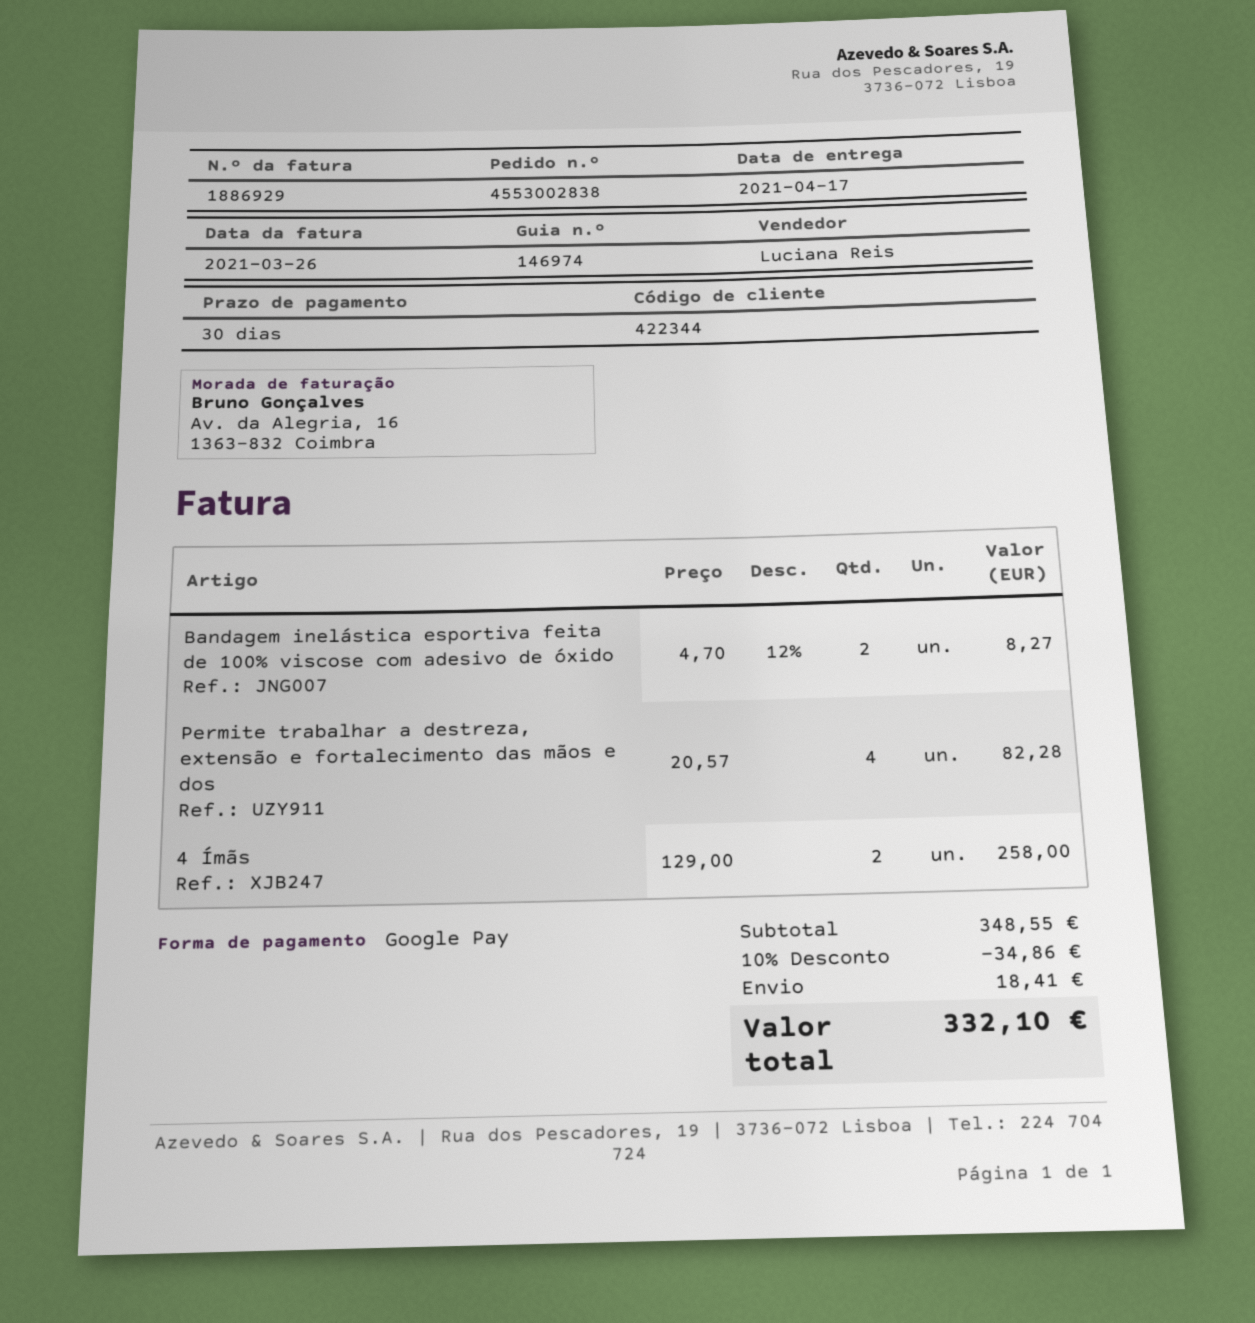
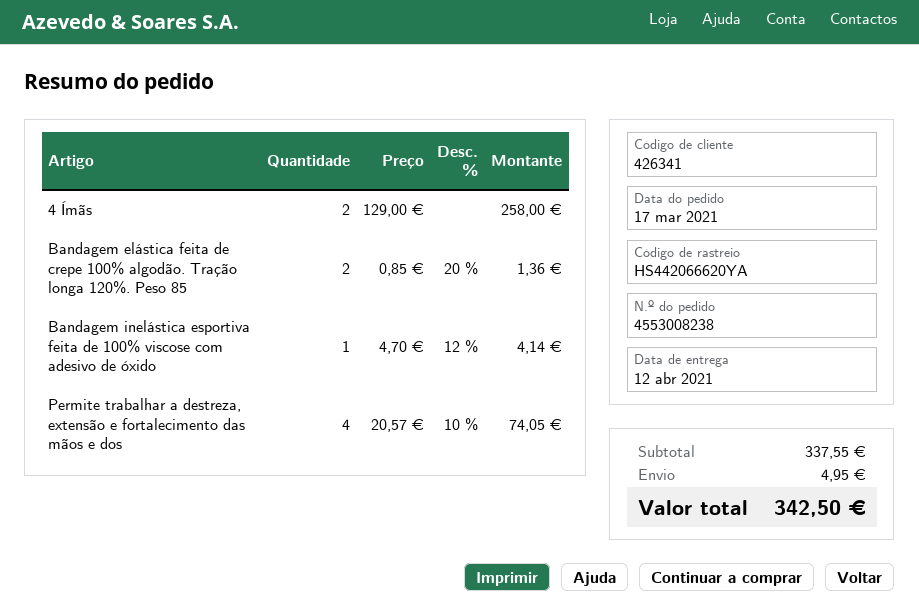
order number: 4553002838 -> 4553008238
delivery date: 2021-04-17 -> 2021-04-12
customer number: 422344 -> 426341
Bandagem inelástica esportiva feita de 100% viscose com adesivo de óxido: 2 x 4.70 - 12% = 8.27 -> 1 x 4.70 - 12% = 4.14
Permite trabalhar a destreza, extensão e fortalecimento das mãos e dos: 4 x 20.57 = 82.28 -> 4 x 20.57 - 10% = 74.05
Bandagem elástica feita de crepe 100% algodão. Tração longa 120%. Peso 85: none -> 2 x 0.85 - 20% = 1.36
subtotal: 348.55 -> 337.55
discount: 10% = 34.86 -> none
shipping: 18.41 -> 4.95
total: 332.10 -> 342.50

